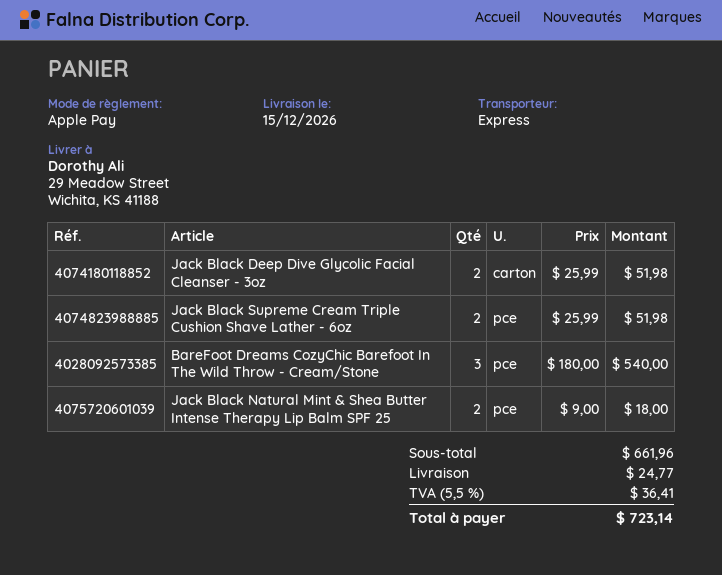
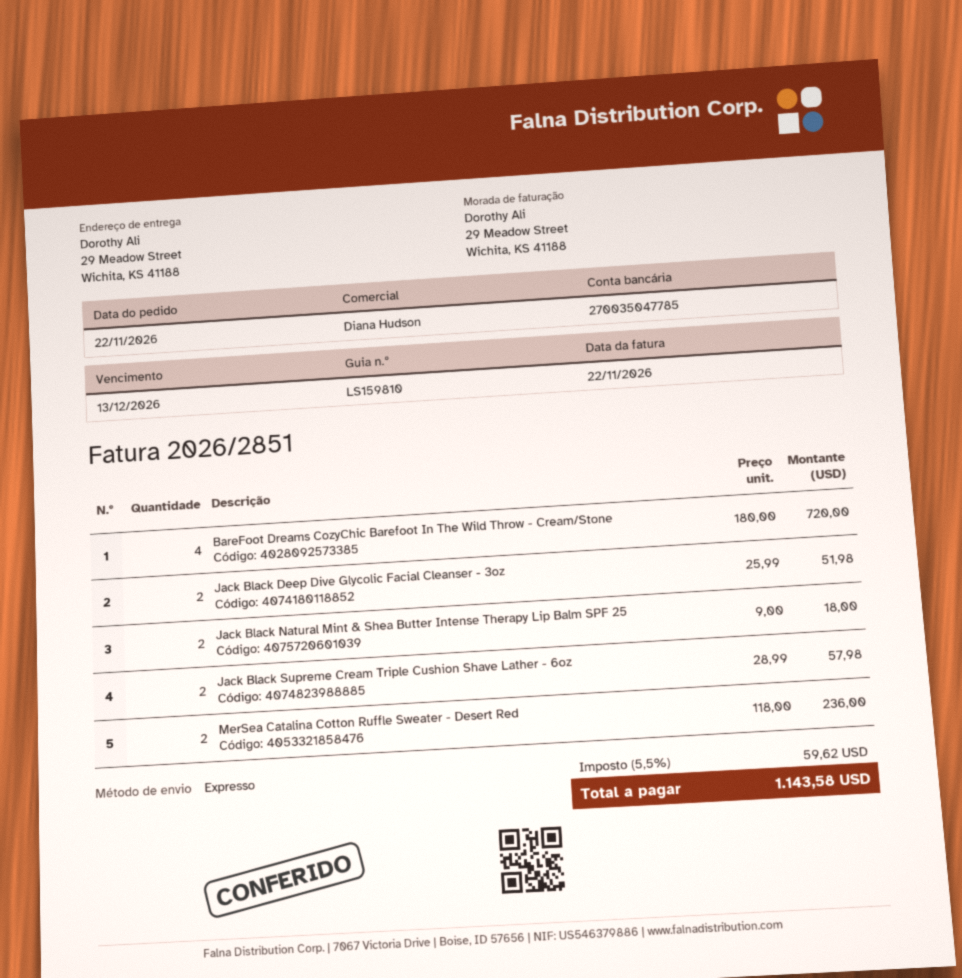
Jack Black Supreme Cream Triple Cushion Shave Lather - 6oz: 2 x 25.99 = 51.98 -> 2 x 28.99 = 57.98
BareFoot Dreams CozyChic Barefoot In The Wild Throw - Cream/Stone: 3 x 180.00 = 540.00 -> 4 x 180.00 = 720.00
MerSea Catalina Cotton Ruffle Sweater - Desert Red: none -> 2 x 118.00 = 236.00
shipping: 24.77 -> none
tax: 5.5% = 36.41 -> 5.5% = 59.62
total: 723.14 -> 1143.58

